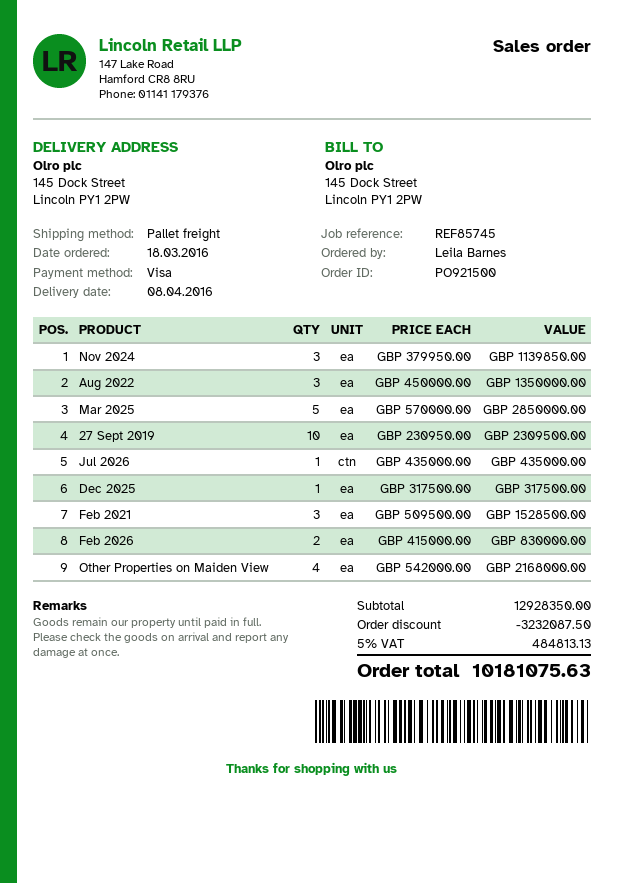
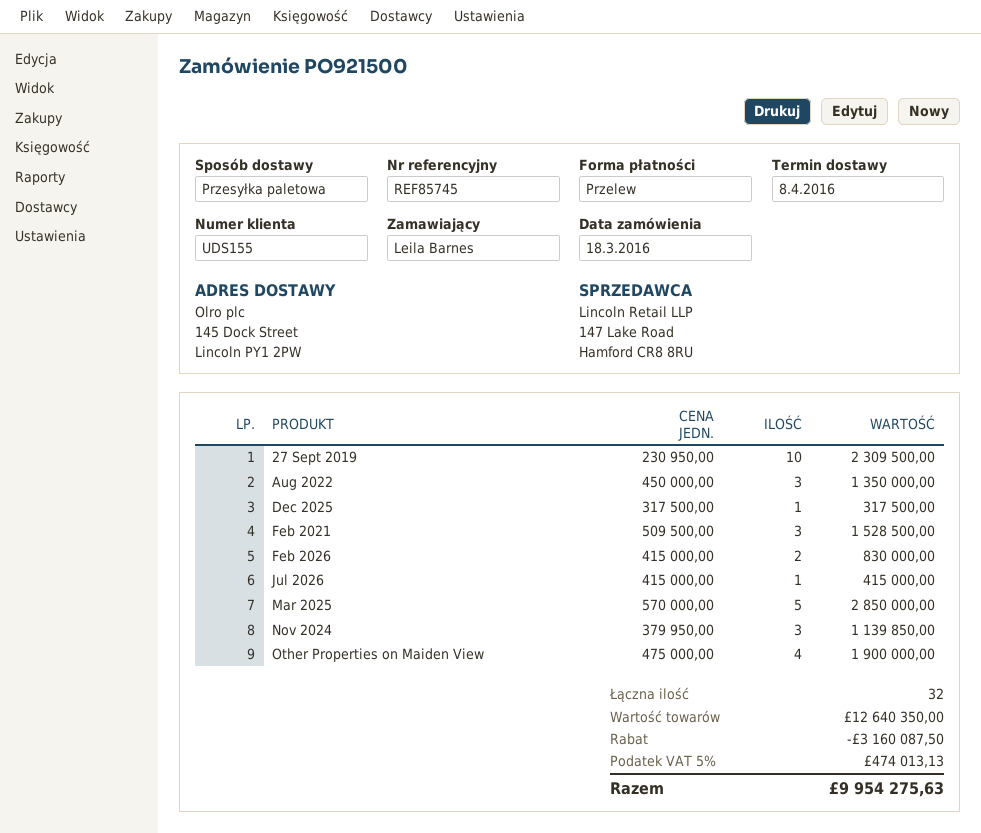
payment method: Visa -> bank transfer
Jul 2026: 1 x 435000.00 = 435000.00 -> 1 x 415000.00 = 415000.00
Other Properties on Maiden View: 4 x 542000.00 = 2168000.00 -> 4 x 475000.00 = 1900000.00
subtotal: 12928350.00 -> 12640350.00
discount: 3232087.50 -> 3160087.50
tax: 5% = 484813.13 -> 5% = 474013.13
total: 10181075.63 -> 9954275.63

